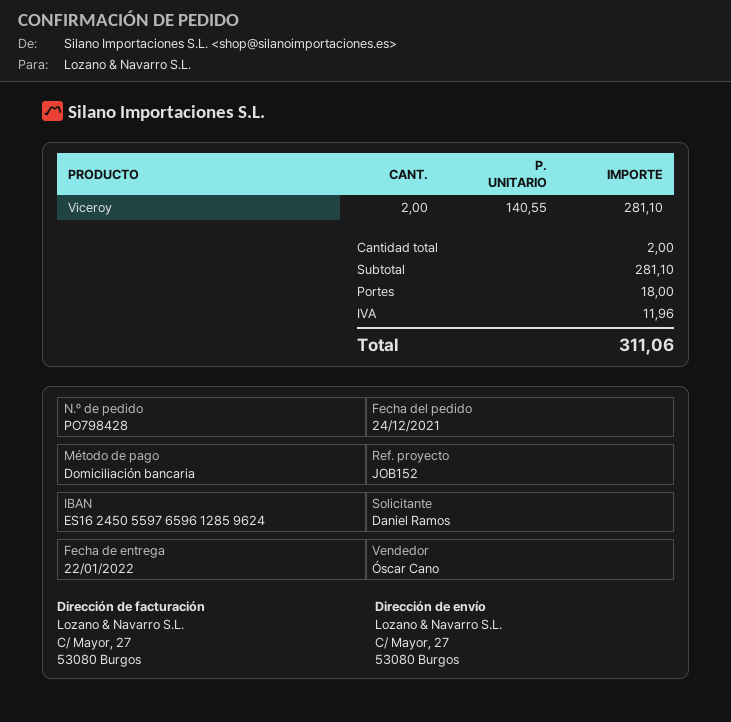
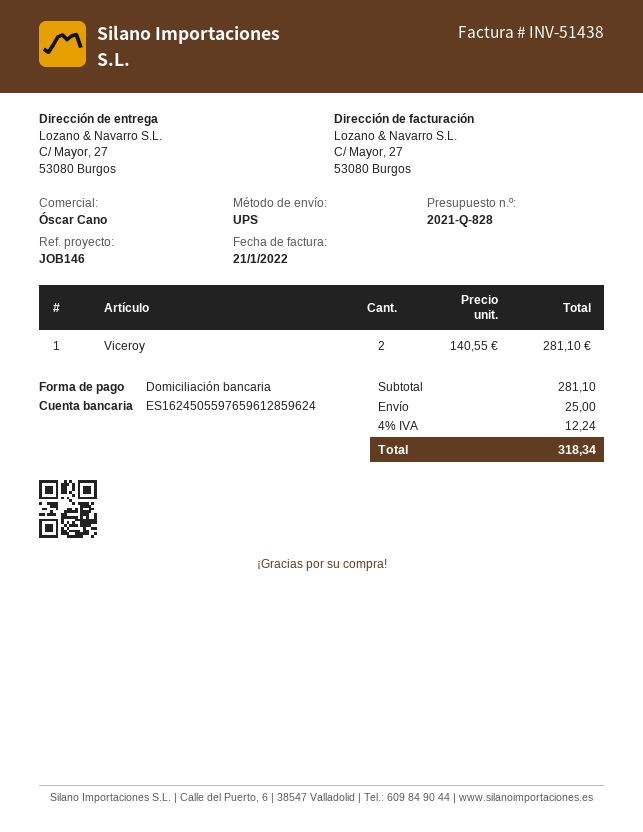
reference: JOB152 -> JOB146
shipping: 18.00 -> 25.00
tax: 11.96 -> 12.24
total: 311.06 -> 318.34

